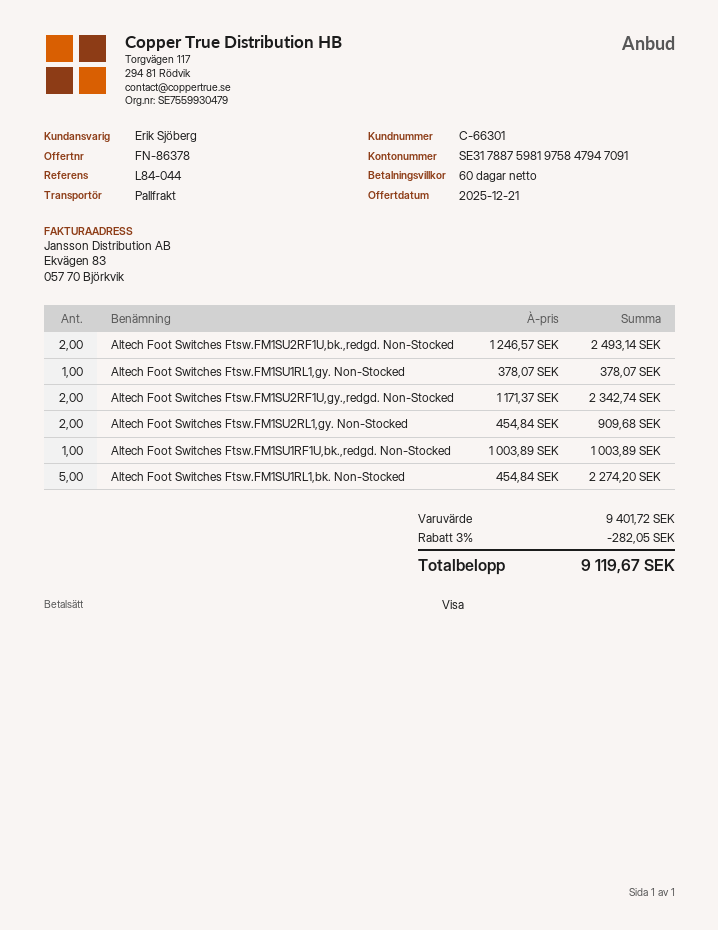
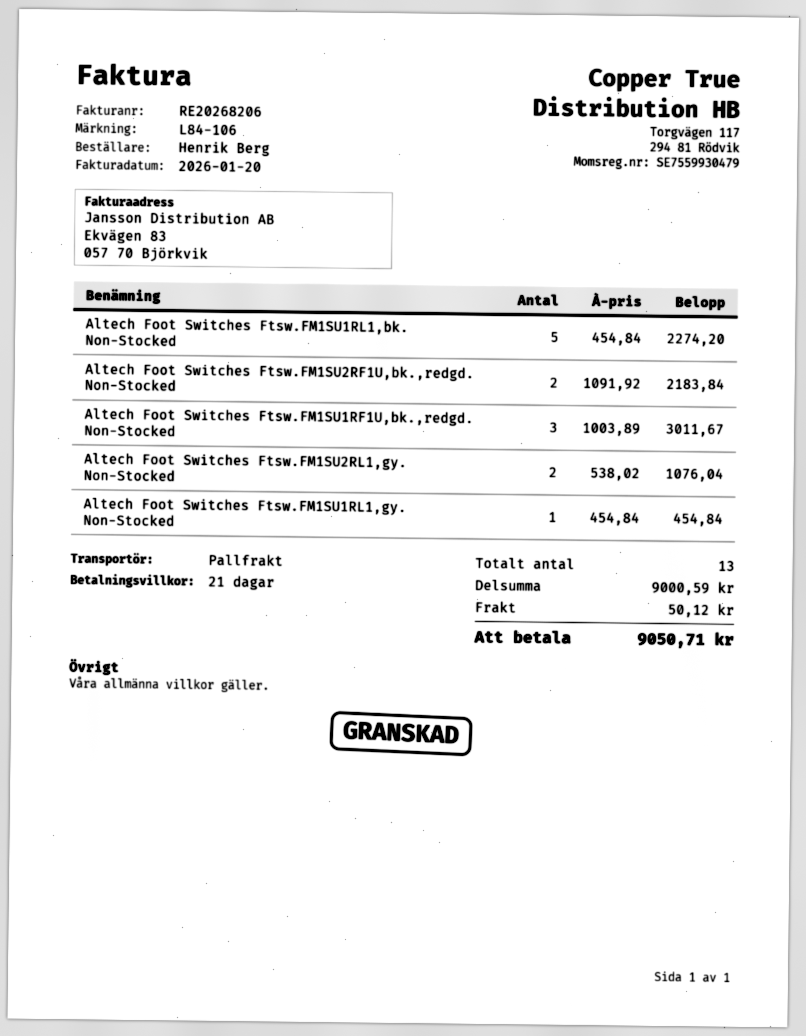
payment terms: 60 days -> 21 days
reference: L84-044 -> L84-106
Altech Foot Switches Ftsw.FM1SU2RF1U,bk.,redgd. Non-Stocked: 2 x 1246.57 = 2493.14 -> 2 x 1091.92 = 2183.84
Altech Foot Switches Ftsw.FM1SU1RL1,gy. Non-Stocked: 1 x 378.07 = 378.07 -> 1 x 454.84 = 454.84
Altech Foot Switches Ftsw.FM1SU2RF1U,gy.,redgd. Non-Stocked: 2 x 1171.37 = 2342.74 -> none
Altech Foot Switches Ftsw.FM1SU2RL1,gy. Non-Stocked: 2 x 454.84 = 909.68 -> 2 x 538.02 = 1076.04
Altech Foot Switches Ftsw.FM1SU1RF1U,bk.,redgd. Non-Stocked: 1 x 1003.89 = 1003.89 -> 3 x 1003.89 = 3011.67
subtotal: 9401.72 -> 9000.59
discount: 3% = 282.05 -> none
shipping: none -> 50.12
total: 9119.67 -> 9050.71

